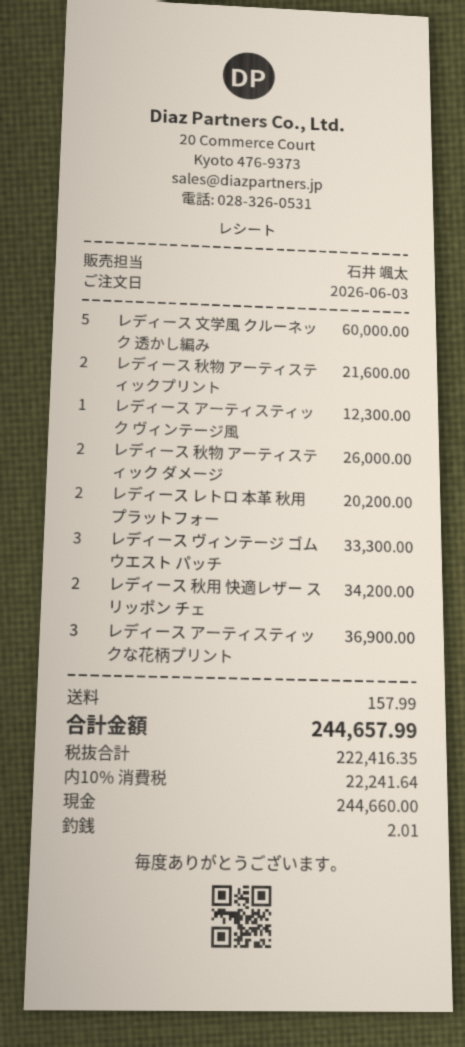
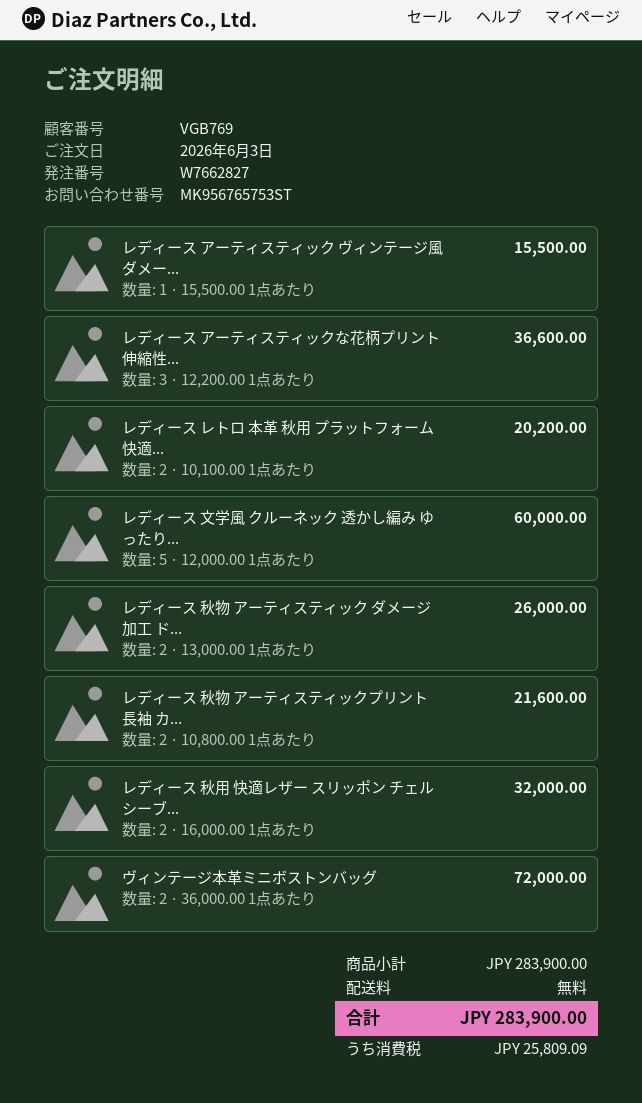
レディース アーティスティック ヴィンテージ風: 1 for 12300.00 -> 1 for 15500.00
レディース ヴィンテージ ゴムウエスト パッチ: 3 for 33300.00 -> none
レディース 秋用 快適レザー スリッポン チェ: 2 for 34200.00 -> 2 for 32000.00
レディース アーティスティックな花柄プリント: 3 for 36900.00 -> 3 for 36600.00
ヴィンテージ本革ミニボストンバッグ: none -> 2 for 72000.00
shipping: 157.99 -> 0.00
tax: 22241.64 -> 25809.09
total: 244657.99 -> 283900.00

